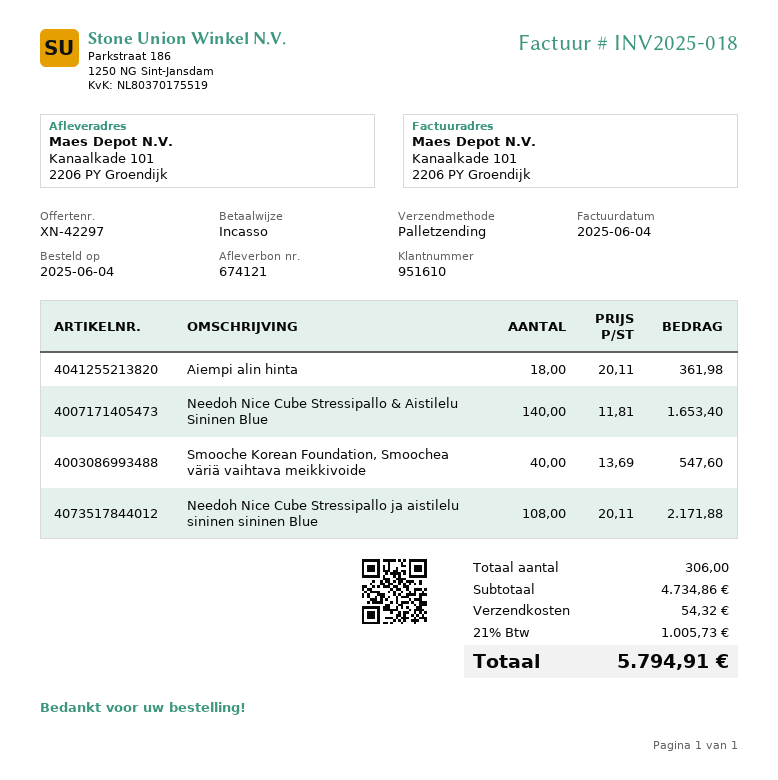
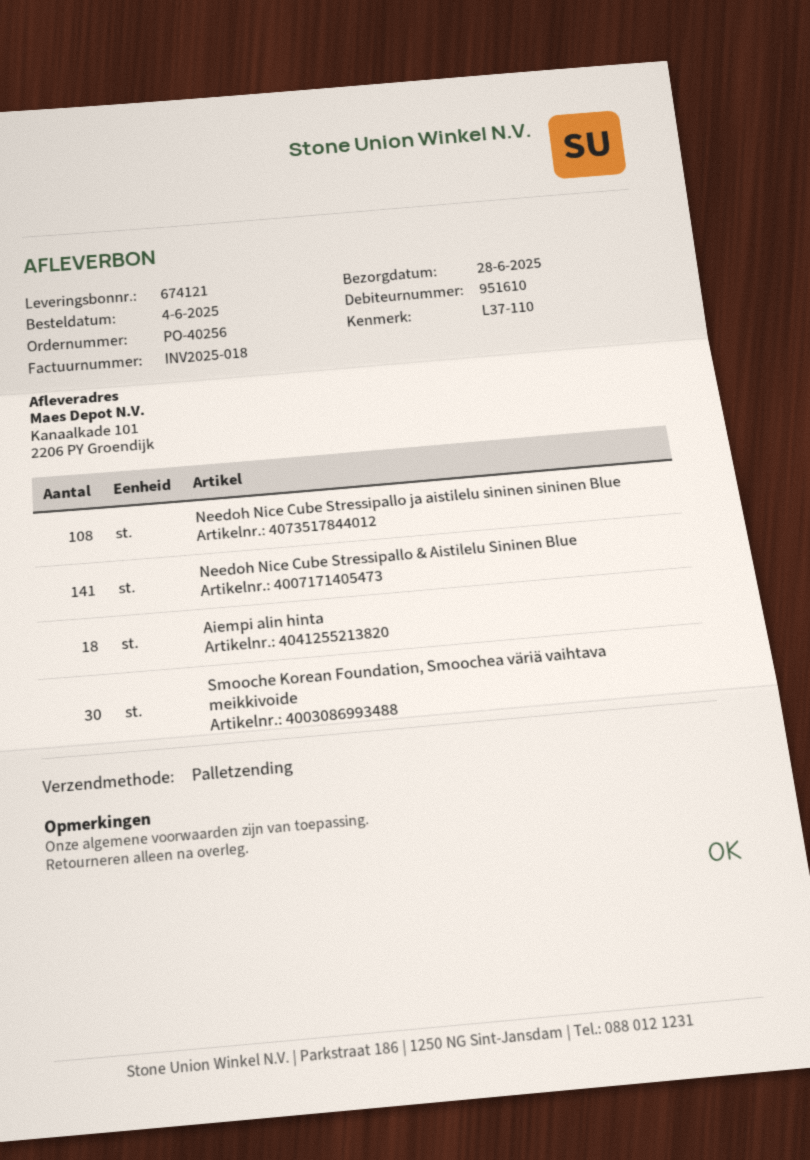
Needoh Nice Cube Stressipallo & Aistilelu Sininen Blue: 140 -> 141
Smooche Korean Foundation, Smoochea väriä vaihtava meikkivoide: 40 -> 30

